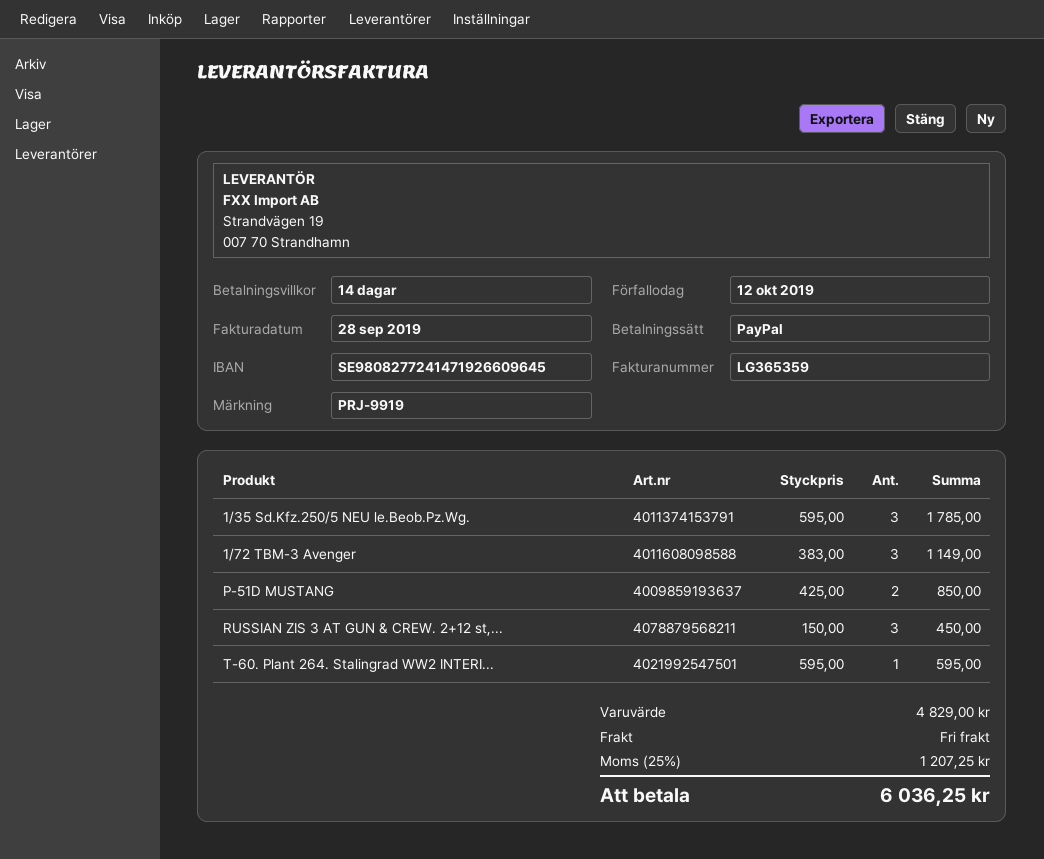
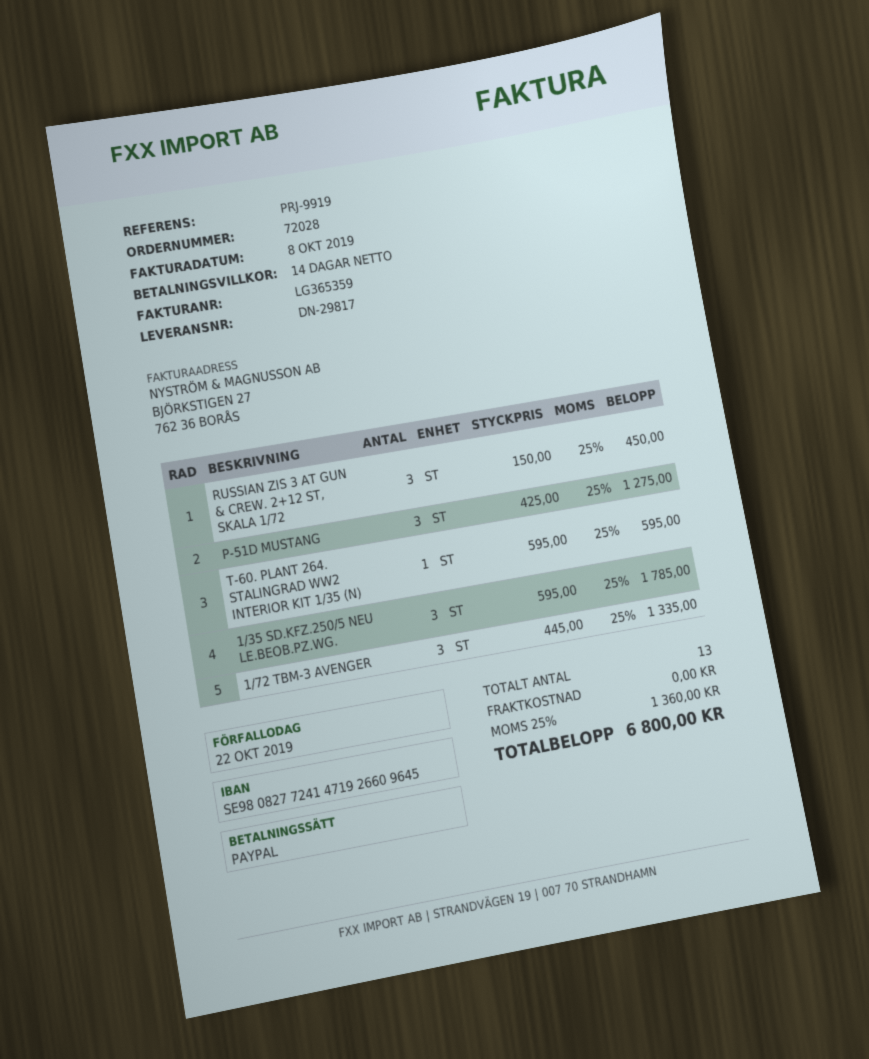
invoice date: 2019-09-28 -> 2019-10-08
due date: 2019-10-12 -> 2019-10-22
1/72 TBM-3 Avenger: 3 x 383.00 = 1149.00 -> 3 x 445.00 = 1335.00
P-51D MUSTANG: 2 x 425.00 = 850.00 -> 3 x 425.00 = 1275.00
tax: 25% = 1207.25 -> 25% = 1360.00
total: 6036.25 -> 6800.00

